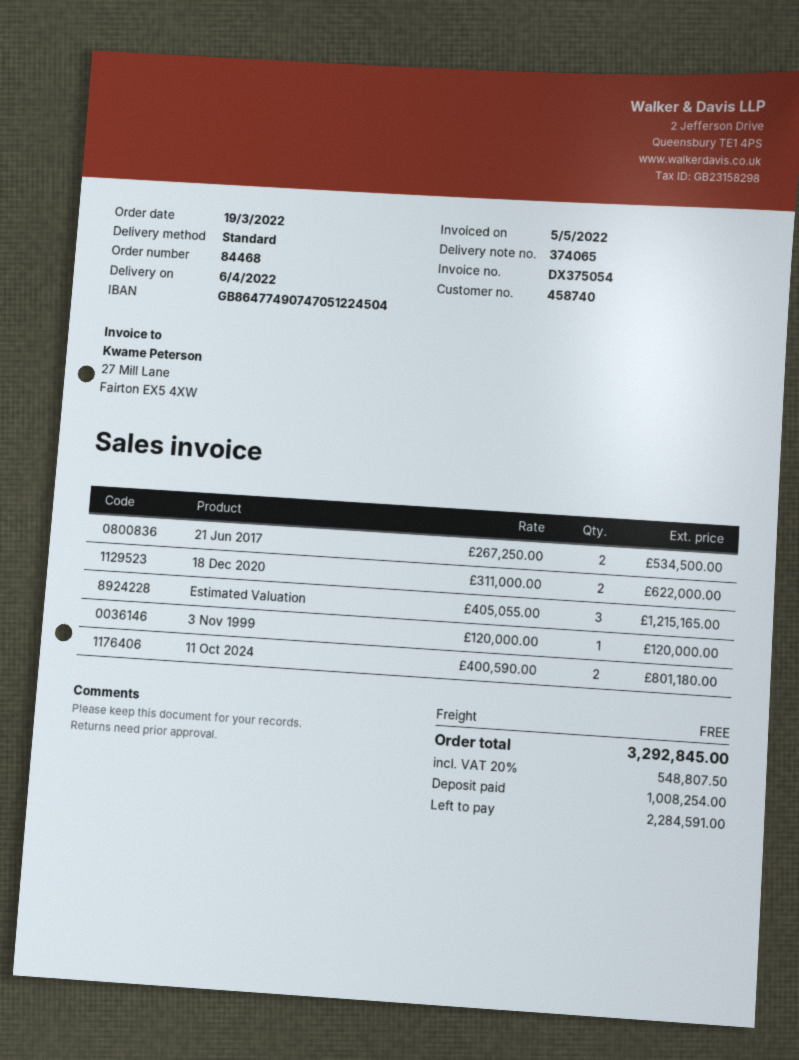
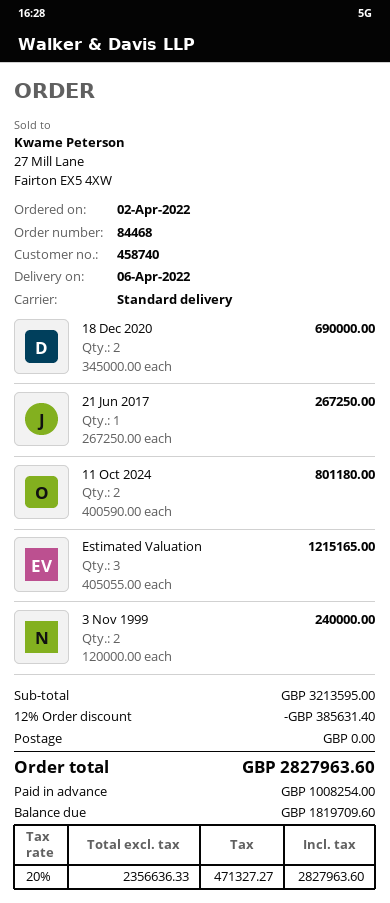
order date: 2022-03-19 -> 2022-04-02
21 Jun 2017: 2 x 267250.00 = 534500.00 -> 1 x 267250.00 = 267250.00
18 Dec 2020: 2 x 311000.00 = 622000.00 -> 2 x 345000.00 = 690000.00
3 Nov 1999: 1 x 120000.00 = 120000.00 -> 2 x 120000.00 = 240000.00
discount: none -> 12% = 385631.40
tax: 20% = 548807.50 -> 20% = 471327.27
total: 3292845.00 -> 2827963.60
balance: 2284591.00 -> 1819709.60

